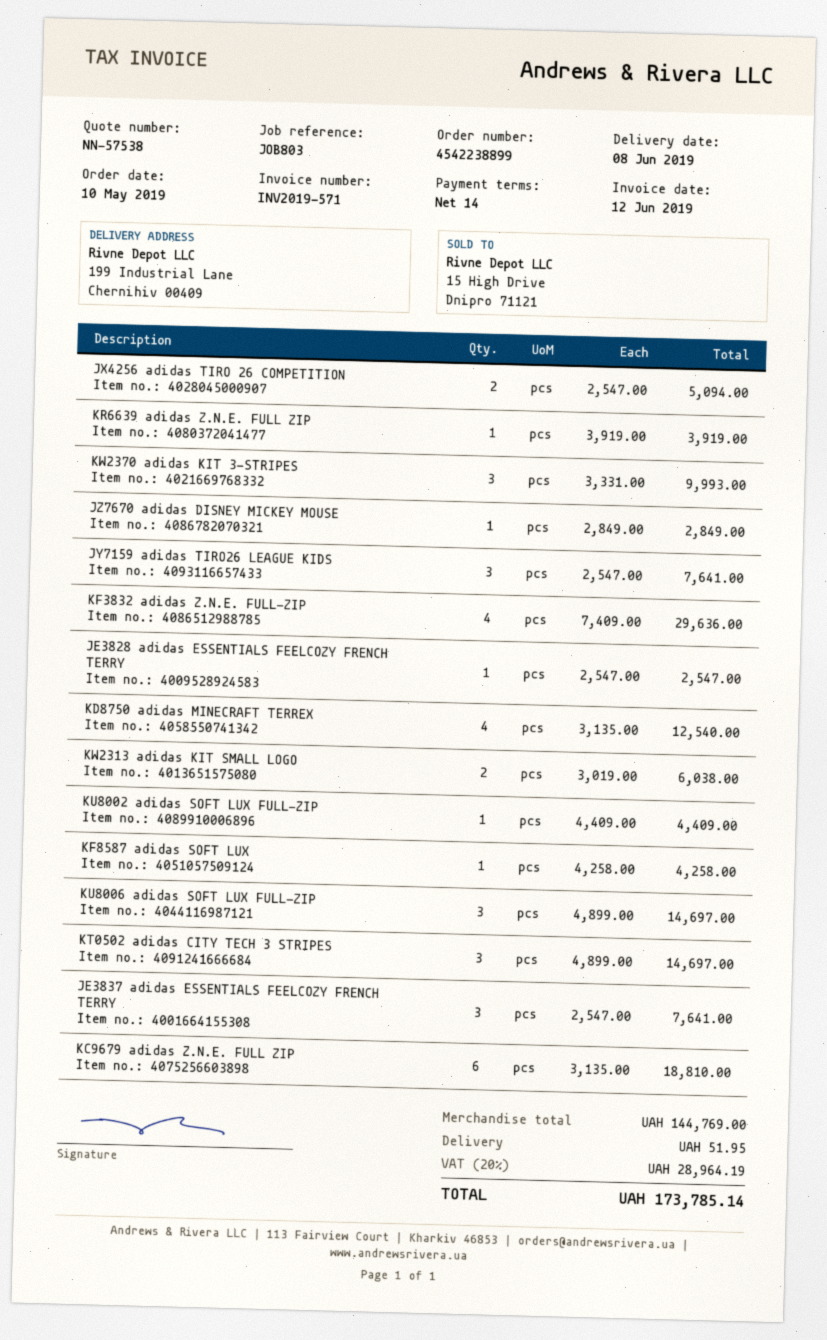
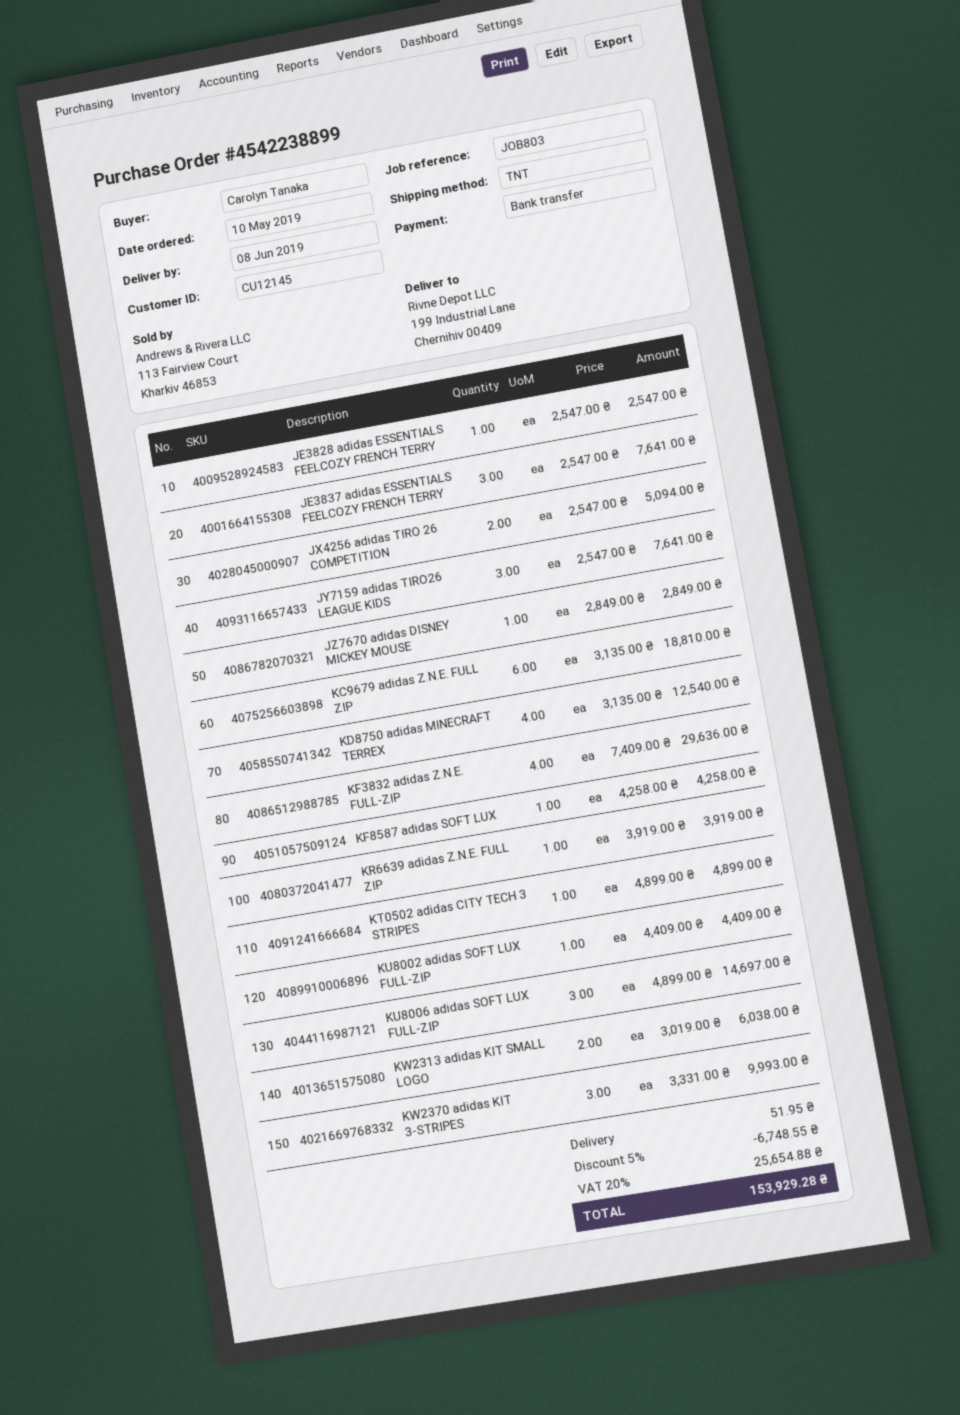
KT0502 adidas CITY TECH 3 STRIPES: 3 x 4899.00 = 14697.00 -> 1 x 4899.00 = 4899.00
discount: none -> 5% = 6748.55
tax: 20% = 28964.19 -> 20% = 25654.88
total: 173785.14 -> 153929.28

